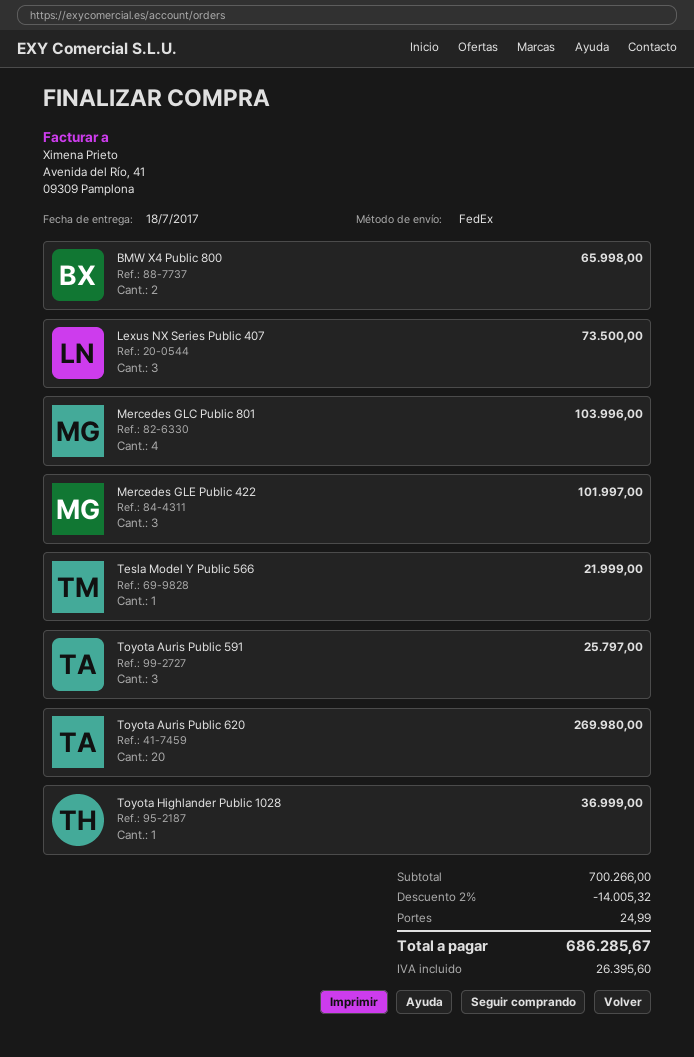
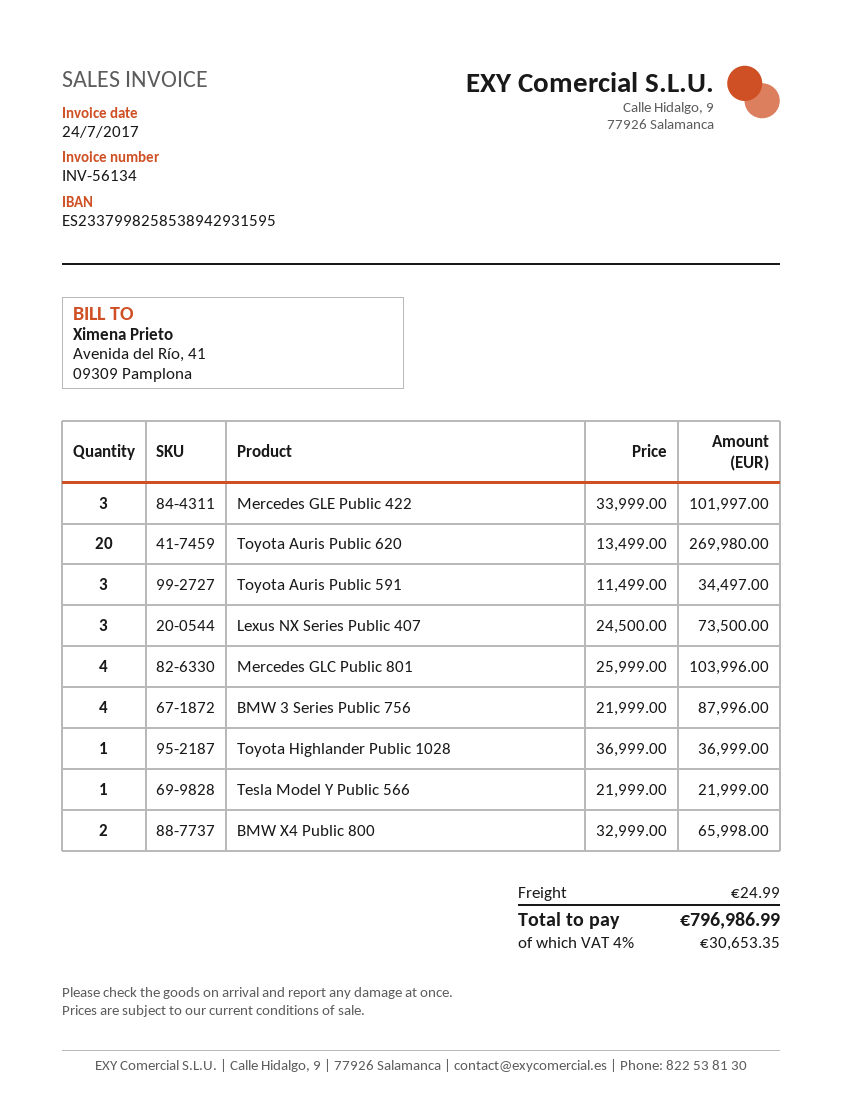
Toyota Auris Public 591: 3 for 25797.00 -> 3 for 34497.00
BMW 3 Series Public 756: none -> 4 for 87996.00
discount: 2% = 14005.32 -> none
tax: 26395.60 -> 30653.35
total: 686285.67 -> 796986.99

